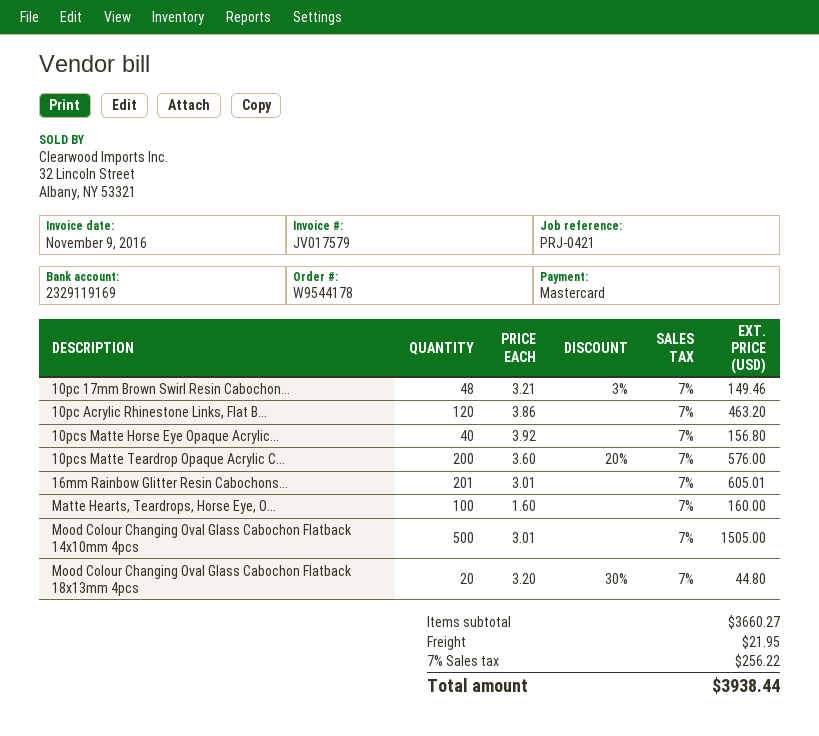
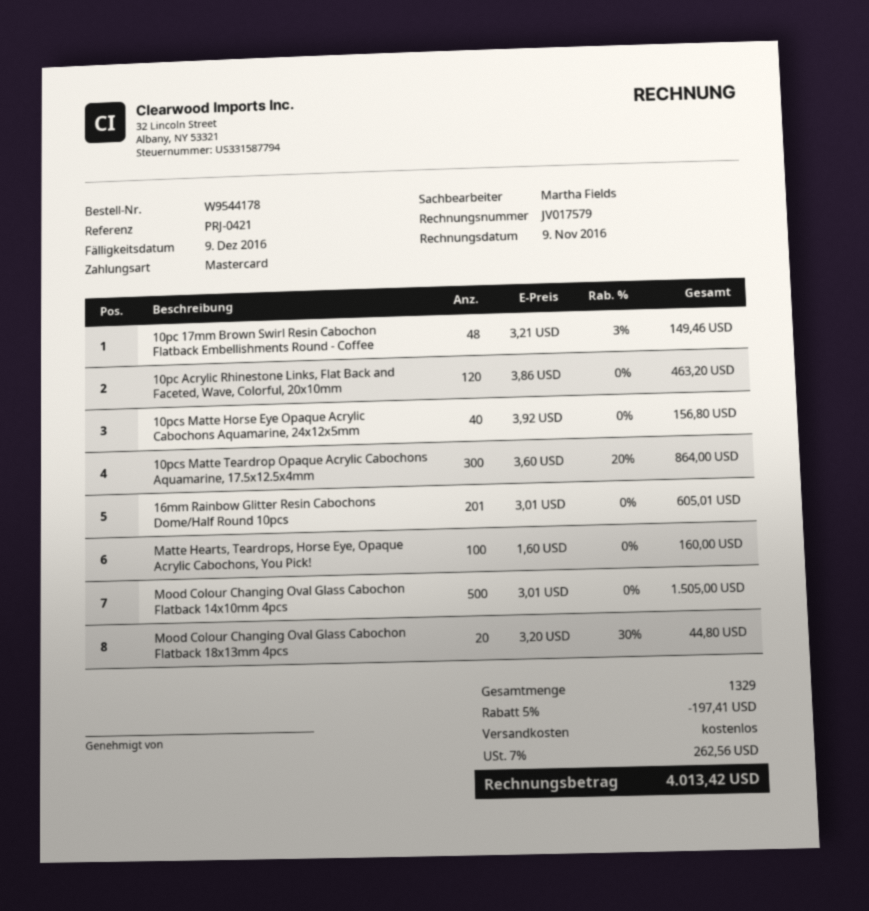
10pcs Matte Teardrop Opaque Acrylic C...: 200 x 3.60 - 20% = 576.00 -> 300 x 3.60 - 20% = 864.00
discount: none -> 5% = 197.41
shipping: 21.95 -> 0.00
tax: 7% = 256.22 -> 7% = 262.56
total: 3938.44 -> 4013.42

